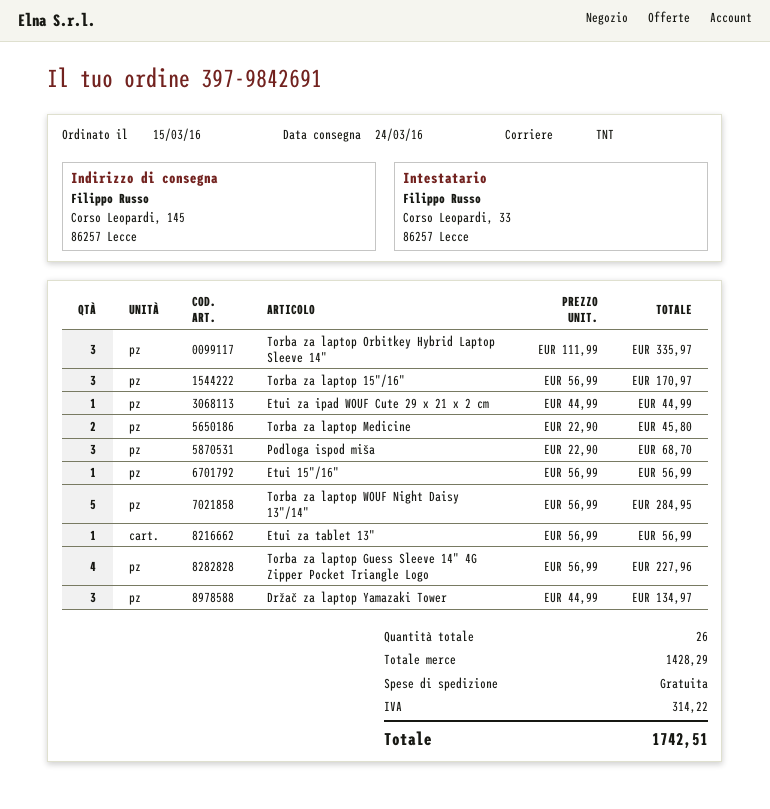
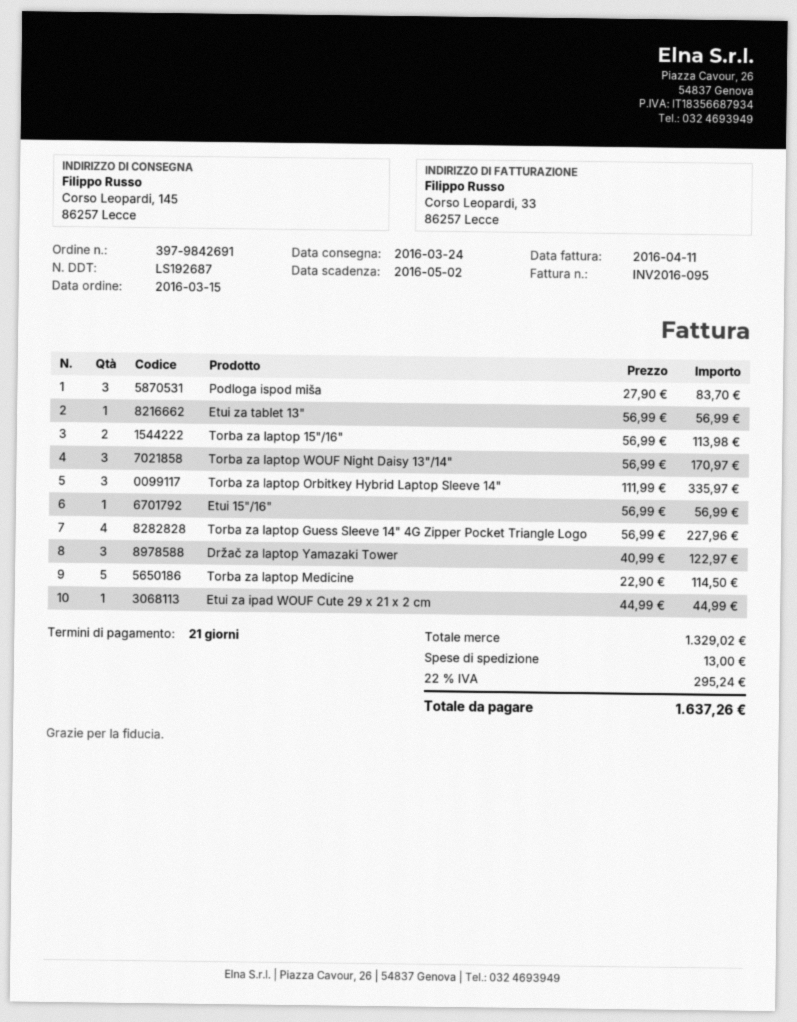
Torba za laptop 15"/16": 3 x 56.99 = 170.97 -> 2 x 56.99 = 113.98
Torba za laptop Medicine: 2 x 22.90 = 45.80 -> 5 x 22.90 = 114.50
Podloga ispod miša: 3 x 22.90 = 68.70 -> 3 x 27.90 = 83.70
Torba za laptop WOUF Night Daisy 13"/14": 5 x 56.99 = 284.95 -> 3 x 56.99 = 170.97
Držač za laptop Yamazaki Tower: 3 x 44.99 = 134.97 -> 3 x 40.99 = 122.97
subtotal: 1428.29 -> 1329.02
shipping: 0.00 -> 13.00
tax: 314.22 -> 295.24
total: 1742.51 -> 1637.26

